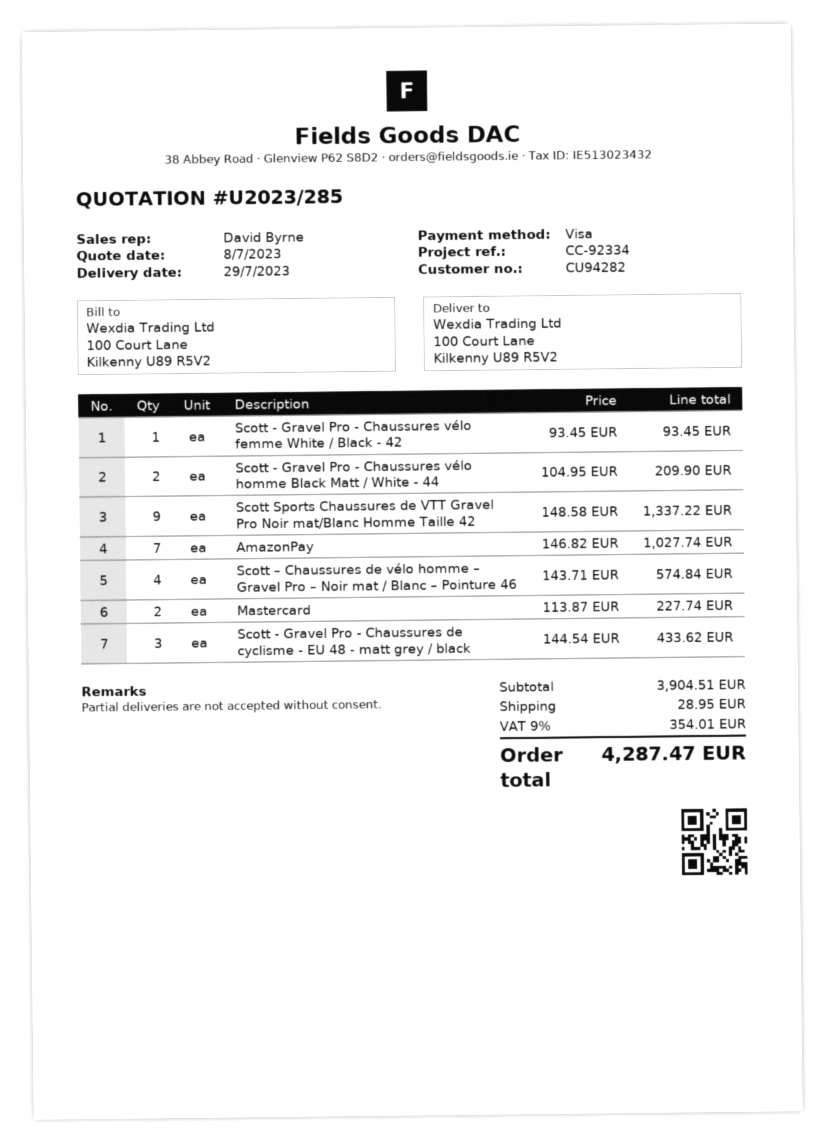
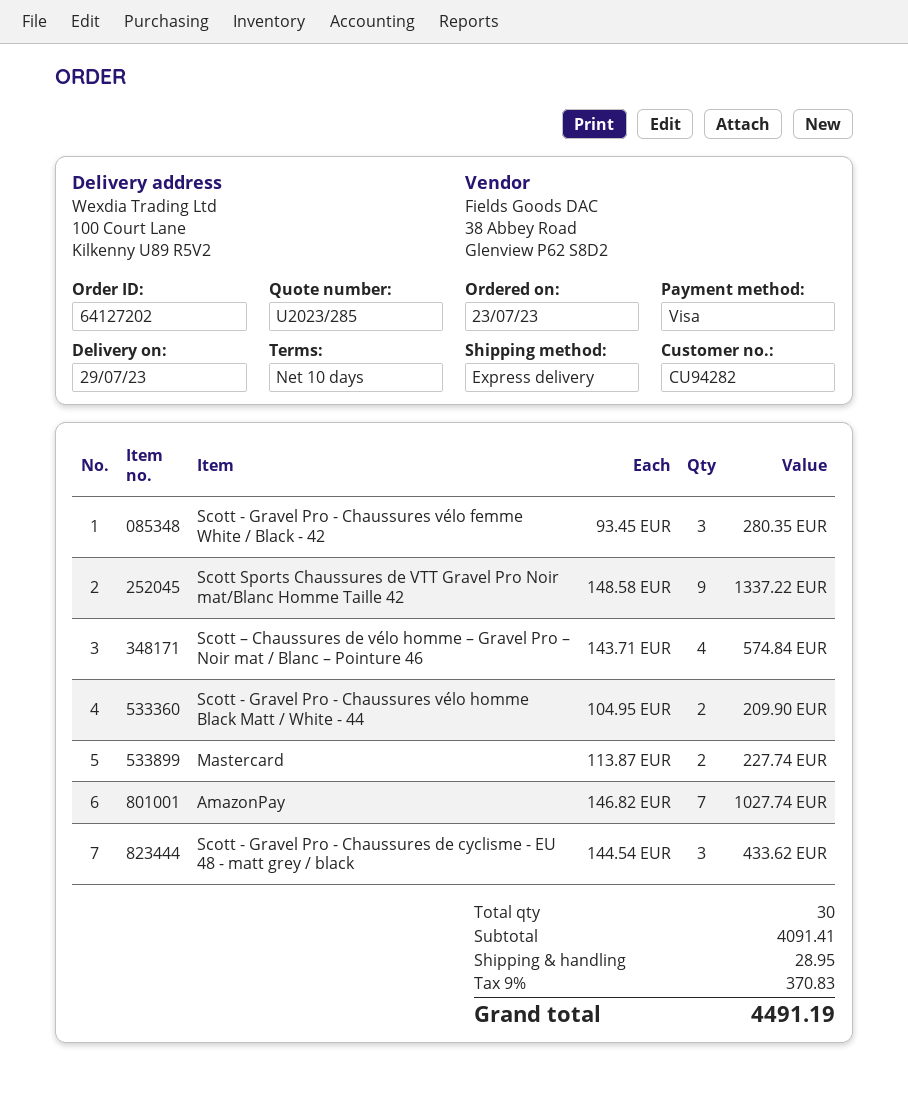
Scott - Gravel Pro - Chaussures vélo femme White / Black - 42: 1 x 93.45 = 93.45 -> 3 x 93.45 = 280.35
subtotal: 3904.51 -> 4091.41
tax: 9% = 354.01 -> 9% = 370.83
total: 4287.47 -> 4491.19

